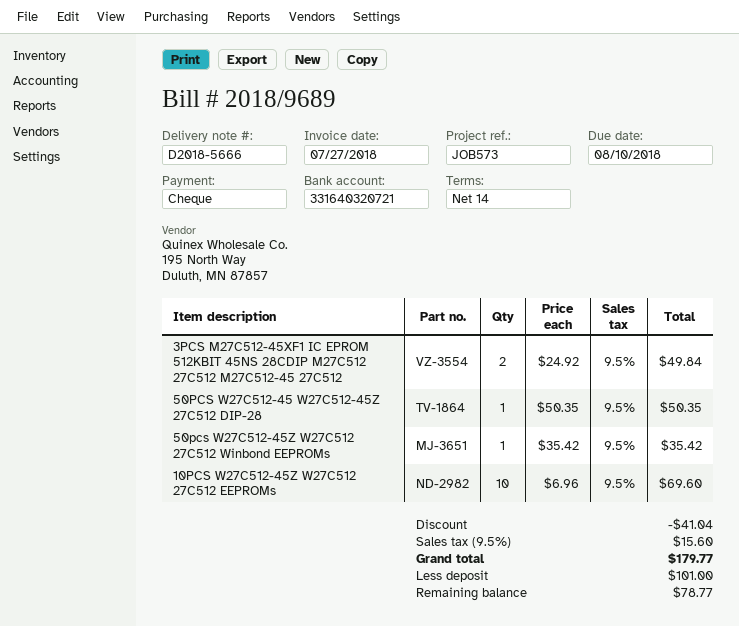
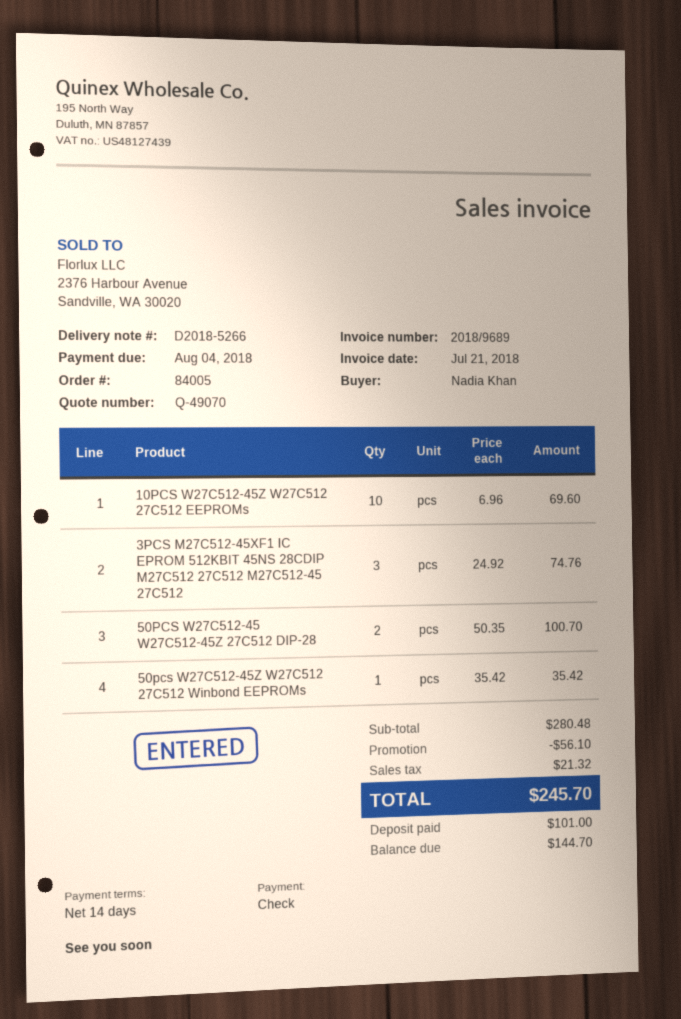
delivery note number: D2018-5666 -> D2018-5266
invoice date: 2018-07-27 -> 2018-07-21
due date: 2018-08-10 -> 2018-08-04
3PCS M27C512-45XF1 IC EPROM 512KBIT 45NS 28CDIP M27C512 27C512 M27C512-45 27C512: 2 x 24.92 = 49.84 -> 3 x 24.92 = 74.76
50PCS W27C512-45 W27C512-45Z 27C512 DIP-28: 1 x 50.35 = 50.35 -> 2 x 50.35 = 100.70
discount: 41.04 -> 56.10
tax: 15.60 -> 21.32
total: 179.77 -> 245.70
balance: 78.77 -> 144.70

